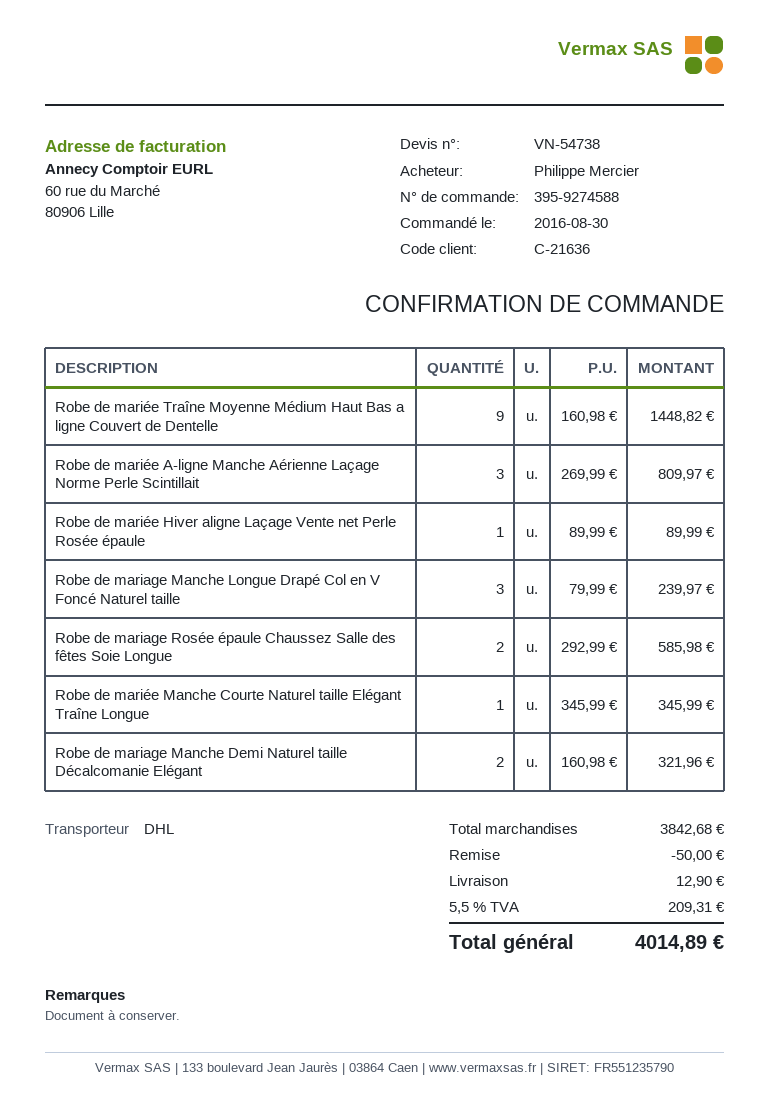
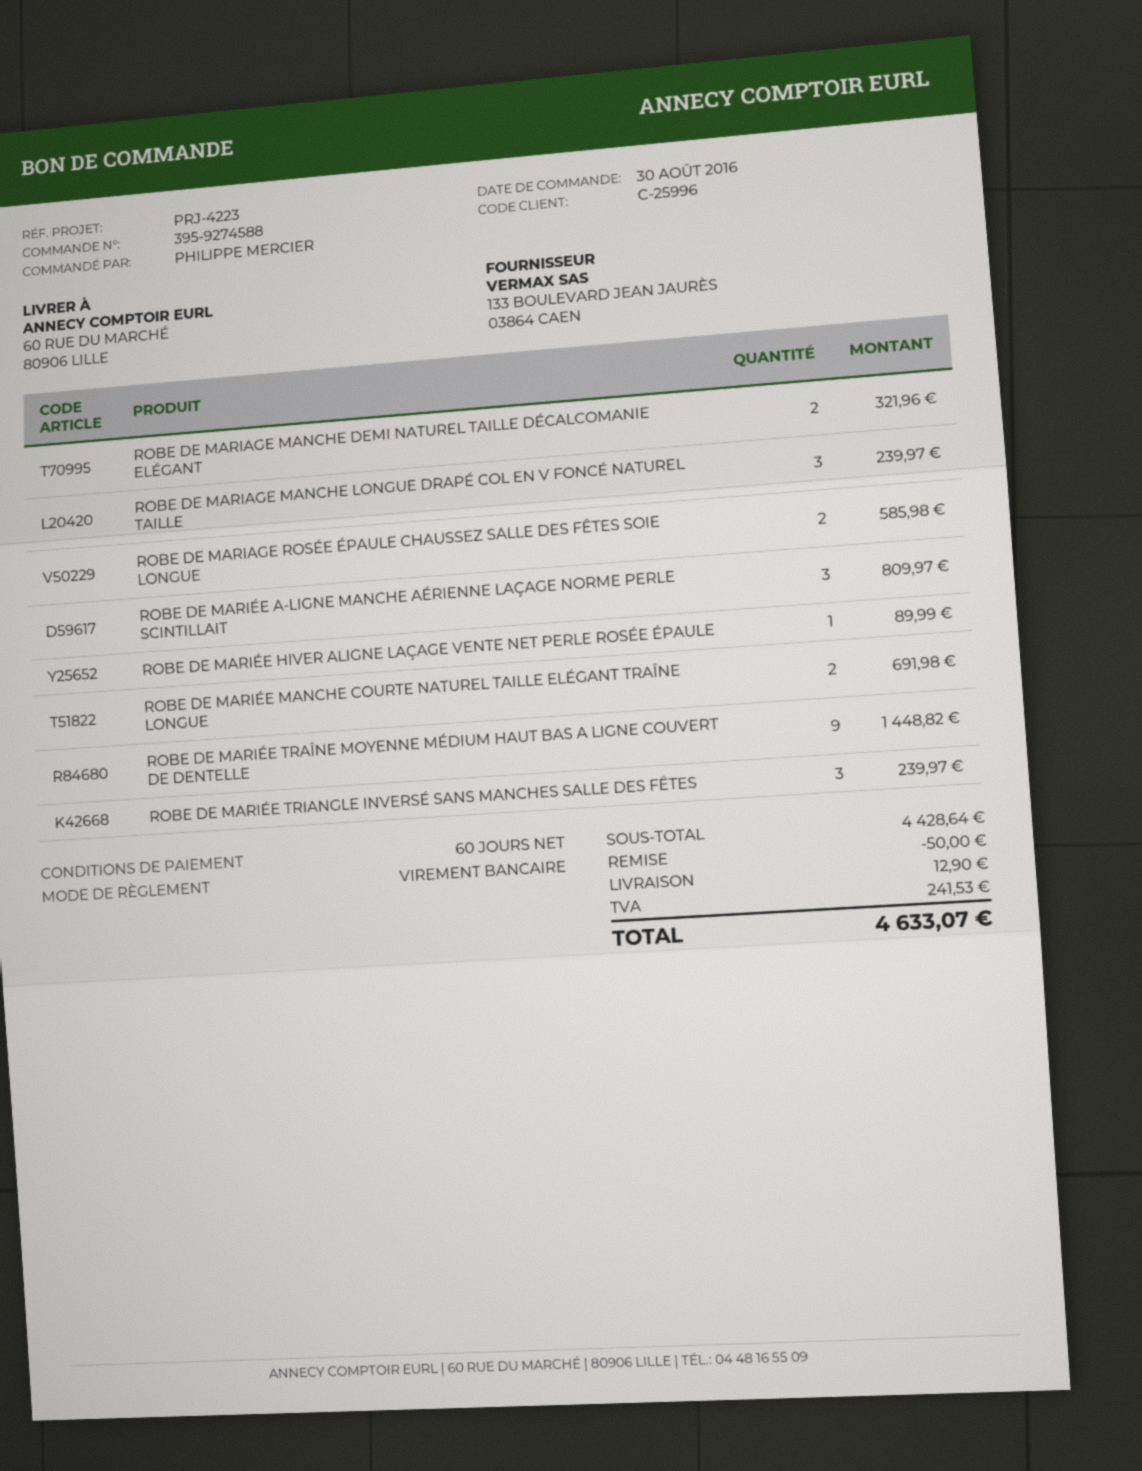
customer number: C-21636 -> C-25996
Robe de mariée Manche Courte Naturel taille Elégant Traîne Longue: 1 for 345.99 -> 2 for 691.98
ROBE DE MARIÉE TRIANGLE INVERSÉ SANS MANCHES SALLE DES FÊTES: none -> 3 for 239.97
subtotal: 3842.68 -> 4428.64
tax: 209.31 -> 241.53
total: 4014.89 -> 4633.07

